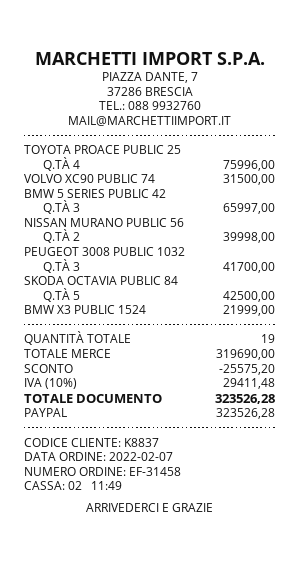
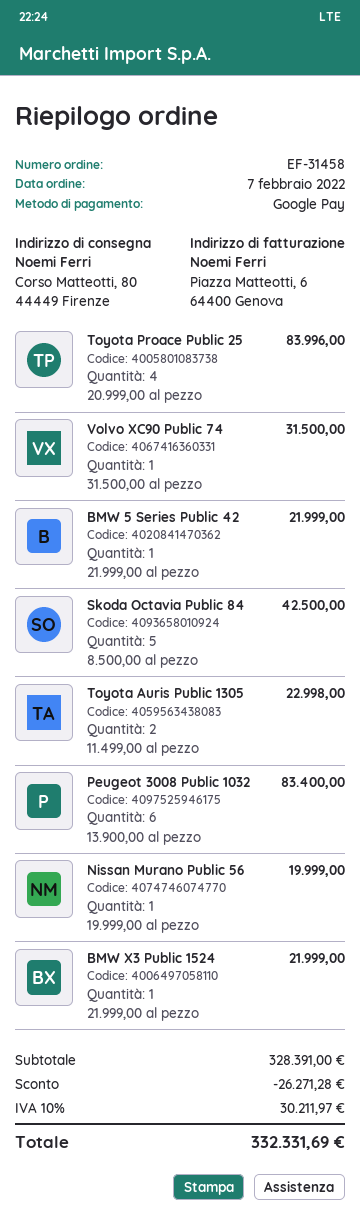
payment method: PayPal -> Google Pay
TOYOTA PROACE PUBLIC 25: 4 for 75996.00 -> 4 for 83996.00
BMW 5 SERIES PUBLIC 42: 3 for 65997.00 -> 1 for 21999.00
NISSAN MURANO PUBLIC 56: 2 for 39998.00 -> 1 for 19999.00
PEUGEOT 3008 PUBLIC 1032: 3 for 41700.00 -> 6 for 83400.00
Toyota Auris Public 1305: none -> 2 for 22998.00
subtotal: 319690.00 -> 328391.00
discount: 25575.20 -> 26271.28
tax: 10% = 29411.48 -> 10% = 30211.97
total: 323526.28 -> 332331.69

